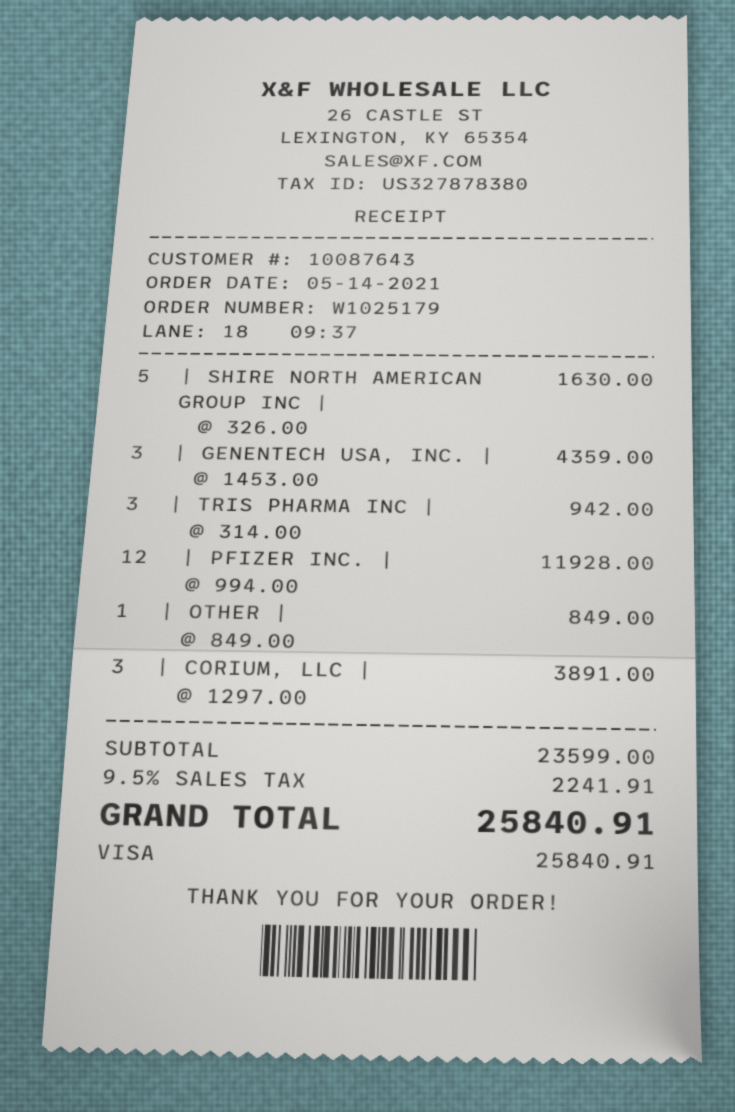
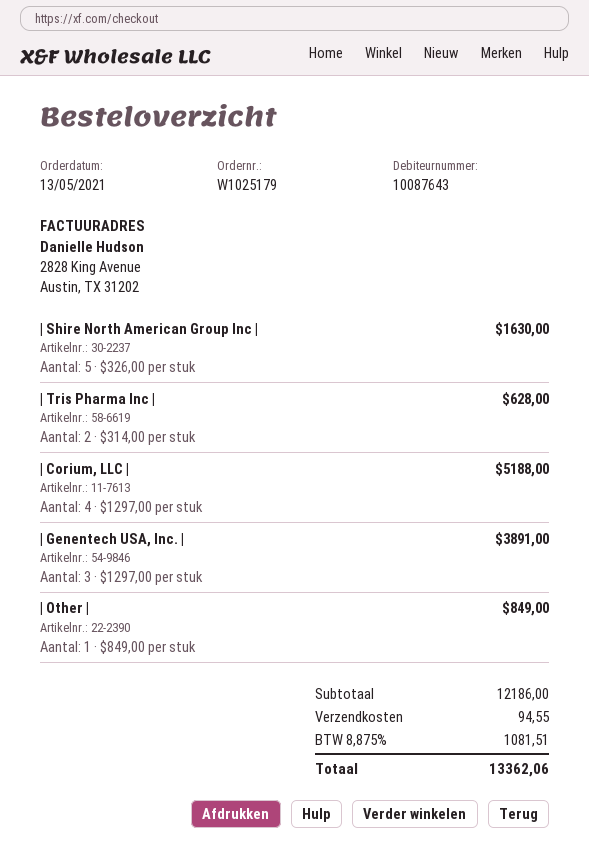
order date: 2021-05-14 -> 2021-05-13
| GENENTECH USA, INC. |: 3 x 1453.00 = 4359.00 -> 3 x 1297.00 = 3891.00
| TRIS PHARMA INC |: 3 x 314.00 = 942.00 -> 2 x 314.00 = 628.00
| PFIZER INC. |: 12 x 994.00 = 11928.00 -> none
| CORIUM, LLC |: 3 x 1297.00 = 3891.00 -> 4 x 1297.00 = 5188.00
subtotal: 23599.00 -> 12186.00
shipping: none -> 94.55
tax: 9.5% = 2241.91 -> 8.875% = 1081.51
total: 25840.91 -> 13362.06

